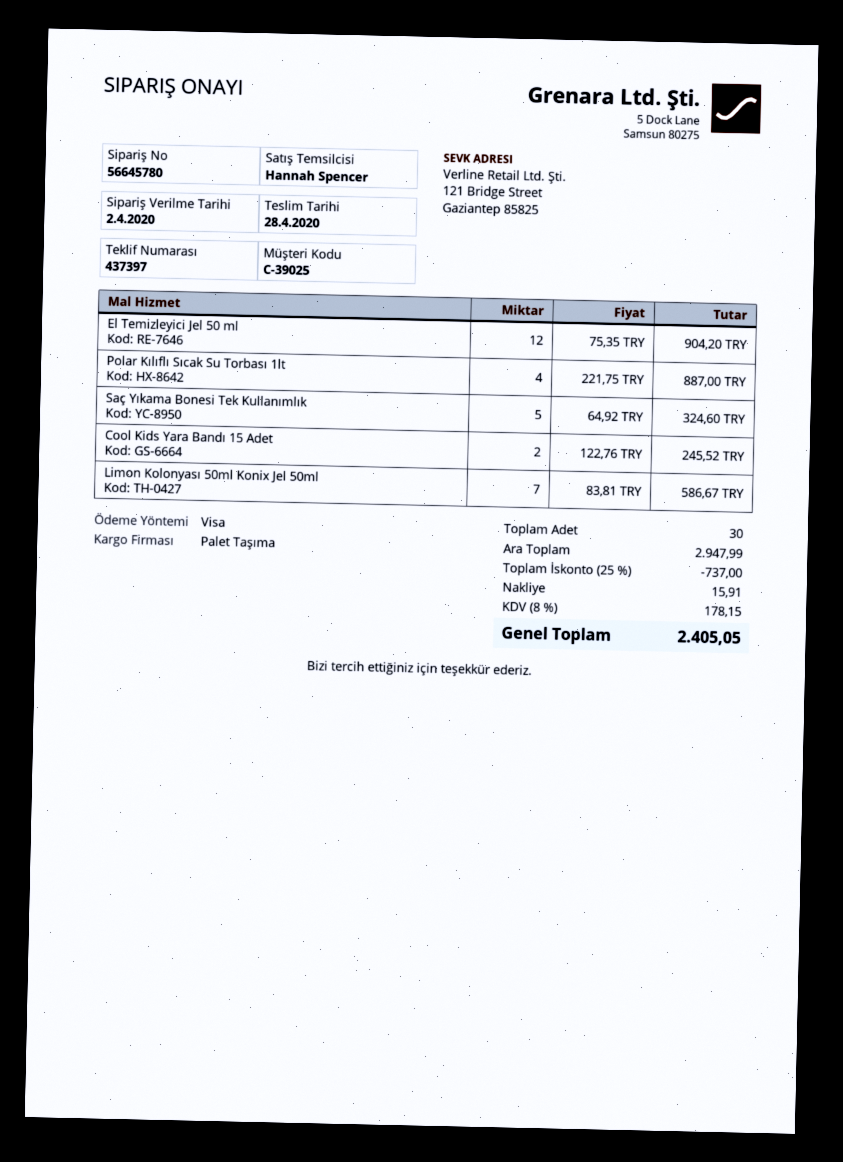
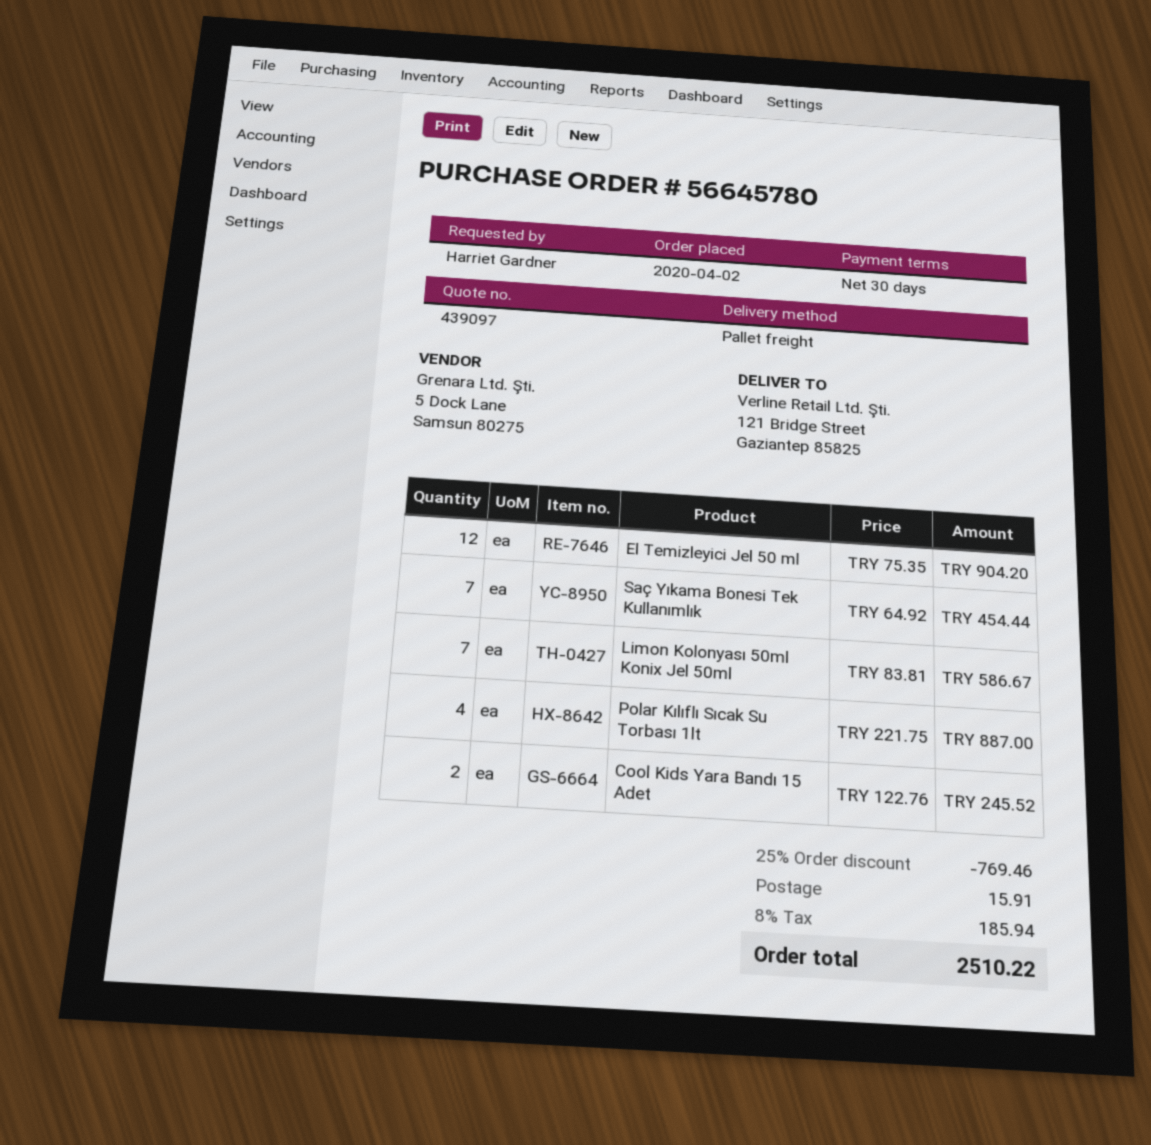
quote number: 437397 -> 439097
Saç Yıkama Bonesi Tek Kullanımlık: 5 x 64.92 = 324.60 -> 7 x 64.92 = 454.44
discount: 25% = 737.00 -> 25% = 769.46
tax: 8% = 178.15 -> 8% = 185.94
total: 2405.05 -> 2510.22

